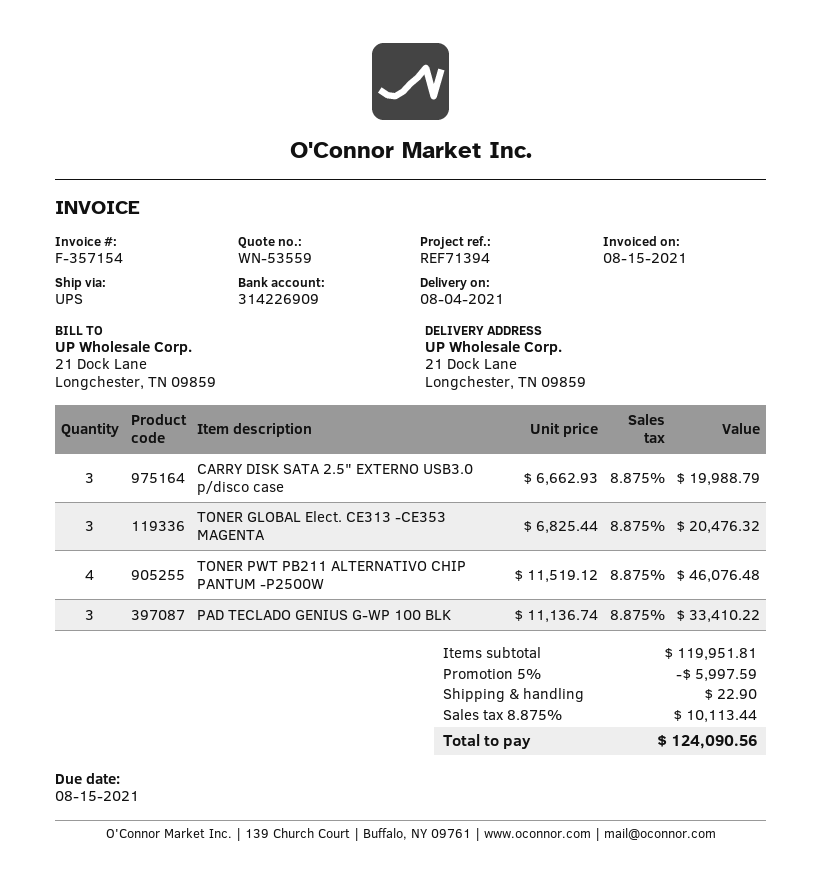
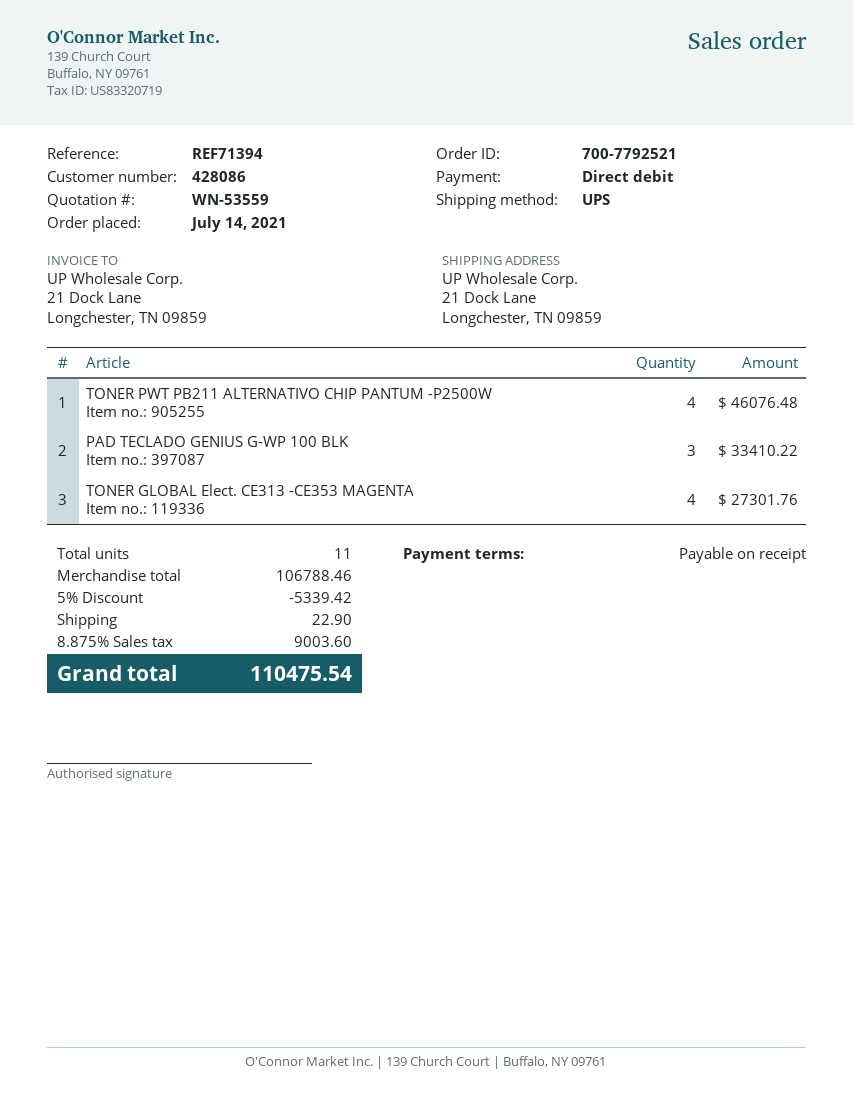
CARRY DISK SATA 2.5" EXTERNO USB3.0 p/disco case: 3 for 19988.79 -> none
TONER GLOBAL Elect. CE313 -CE353 MAGENTA: 3 for 20476.32 -> 4 for 27301.76
subtotal: 119951.81 -> 106788.46
discount: 5% = 5997.59 -> 5% = 5339.42
tax: 8.875% = 10113.44 -> 8.875% = 9003.60
total: 124090.56 -> 110475.54

